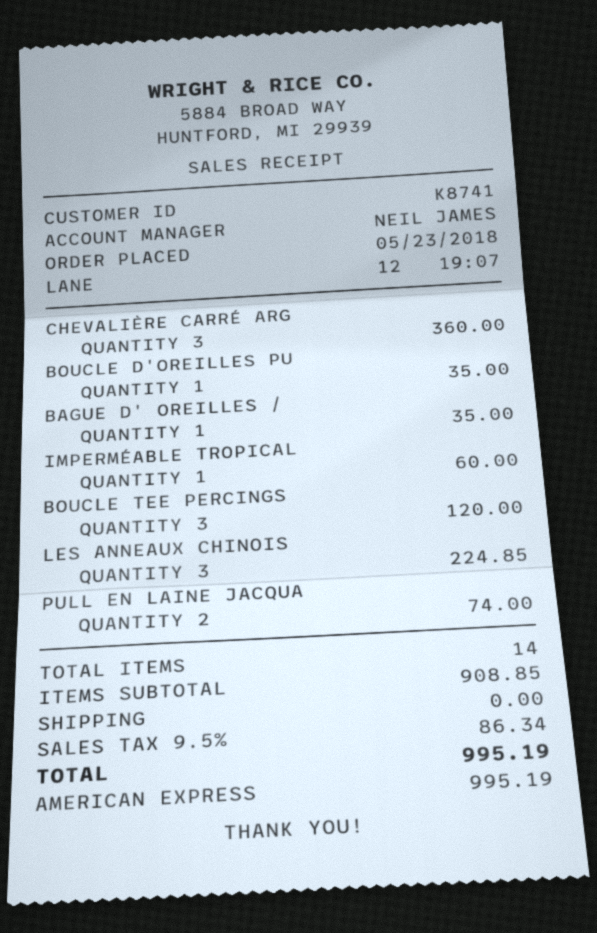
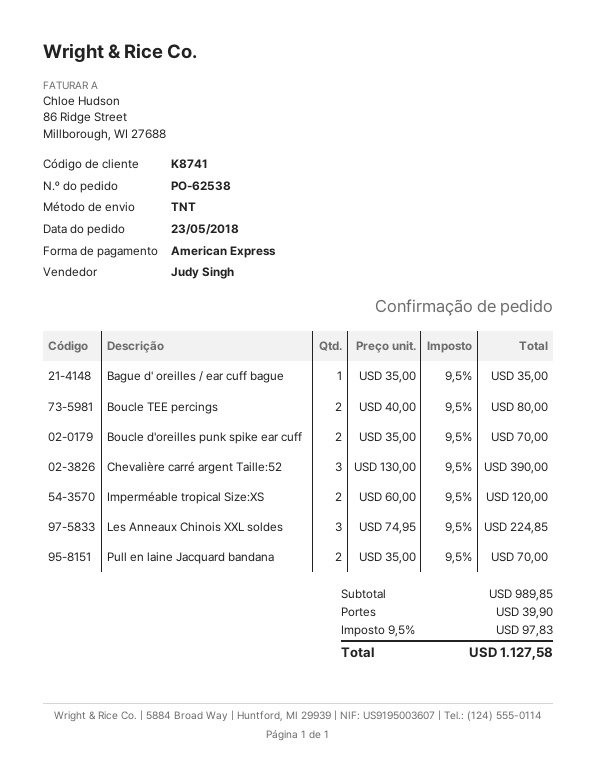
sales rep: NEIL JAMES -> Judy Singh
CHEVALIÈRE CARRÉ ARG: 3 for 360.00 -> 3 for 390.00
BOUCLE D'OREILLES PU: 1 for 35.00 -> 2 for 70.00
IMPERMÉABLE TROPICAL: 1 for 60.00 -> 2 for 120.00
BOUCLE TEE PERCINGS: 3 for 120.00 -> 2 for 80.00
PULL EN LAINE JACQUA: 2 for 74.00 -> 2 for 70.00
subtotal: 908.85 -> 989.85
shipping: 0.00 -> 39.90
tax: 9.5% = 86.34 -> 9.5% = 97.83
total: 995.19 -> 1127.58

